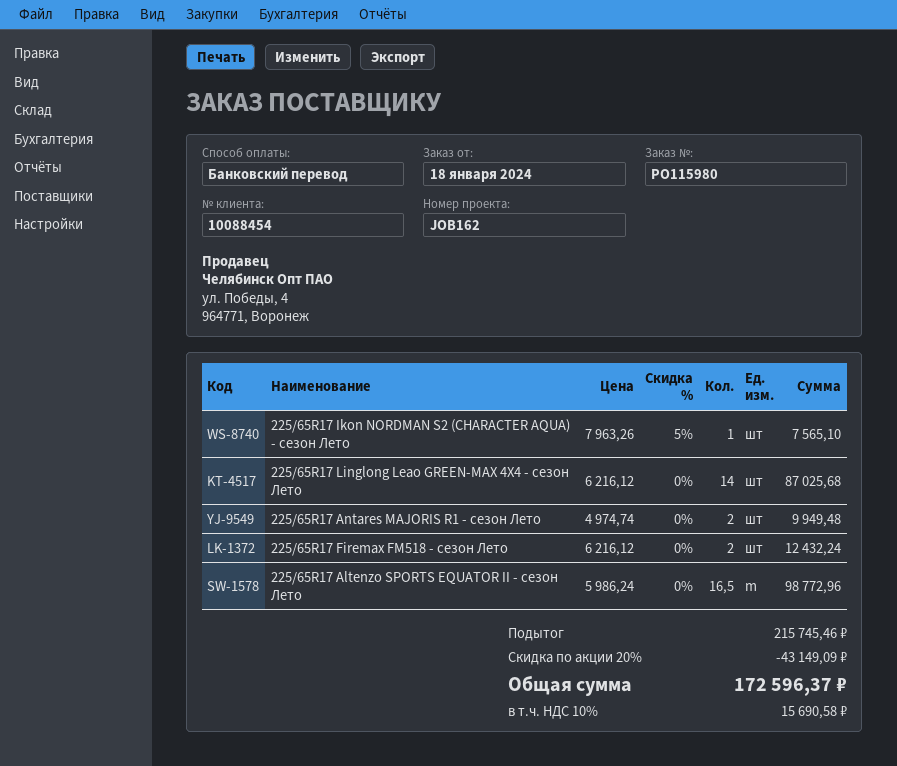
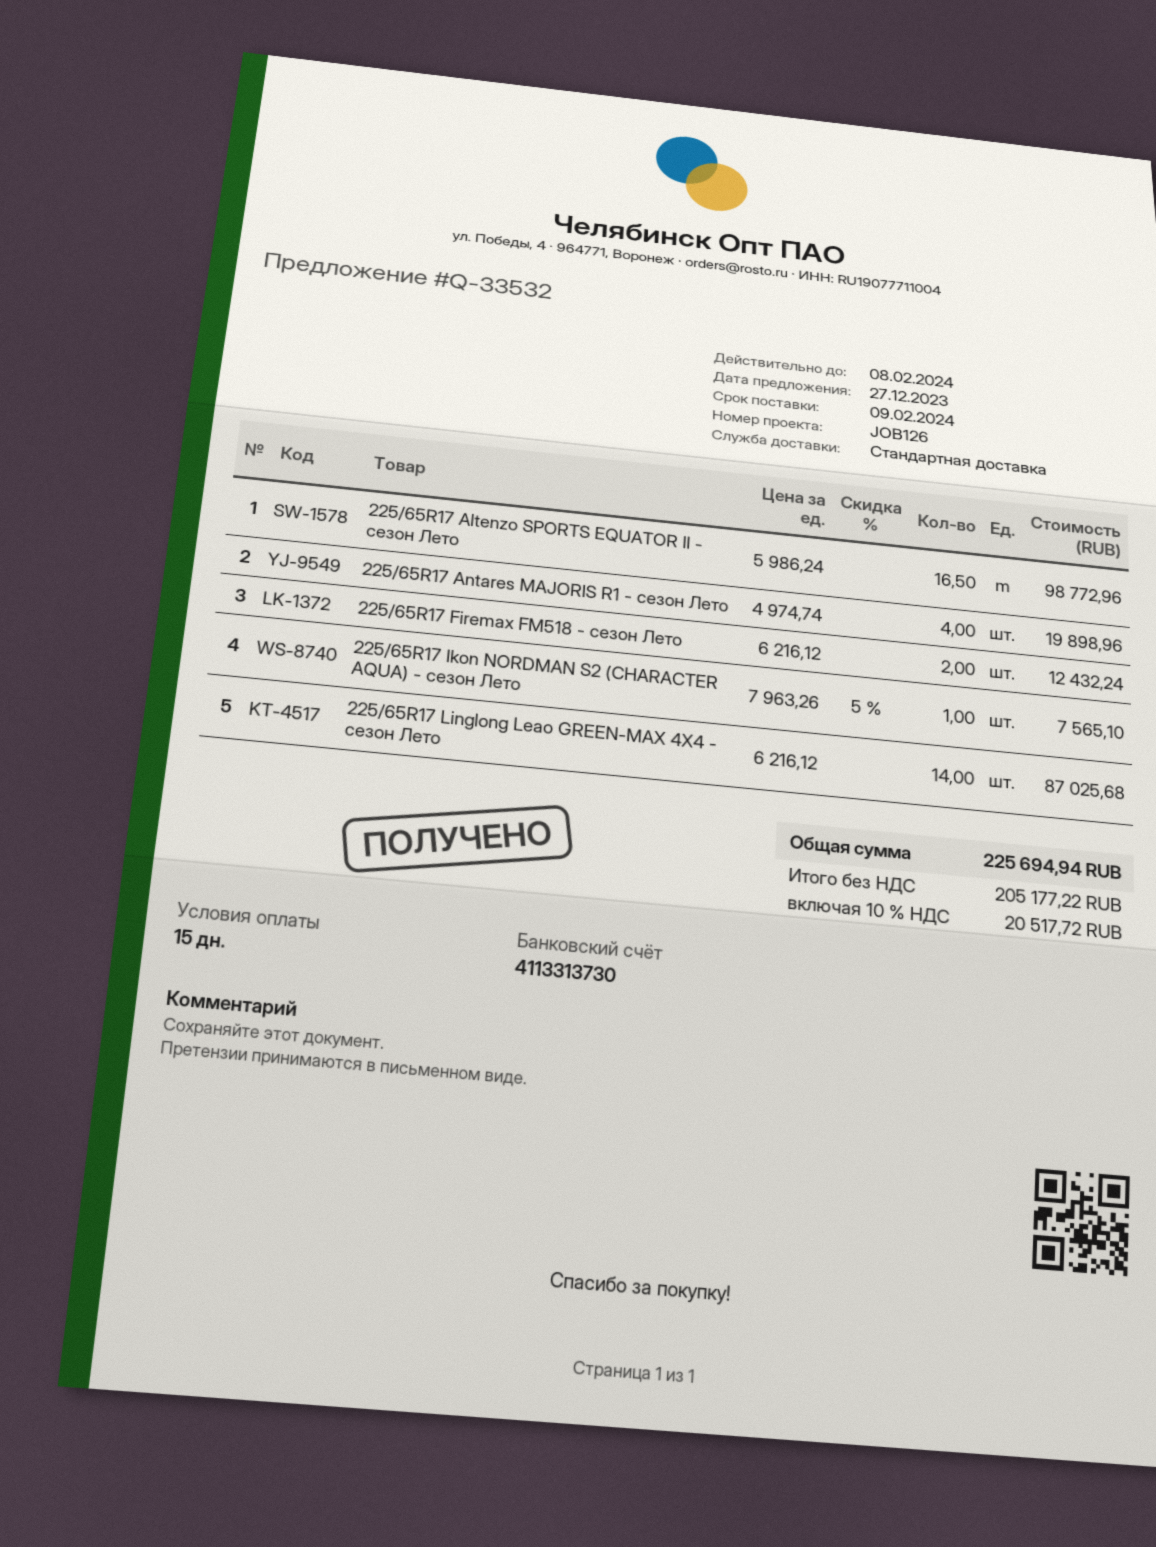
reference: JOB162 -> JOB126
225/65R17 Antares MAJORIS R1 - сезон Лето: 2 x 4974.74 = 9949.48 -> 4 x 4974.74 = 19898.96
discount: 20% = 43149.09 -> none
tax: 10% = 15690.58 -> 10% = 20517.72
total: 172596.37 -> 225694.94

